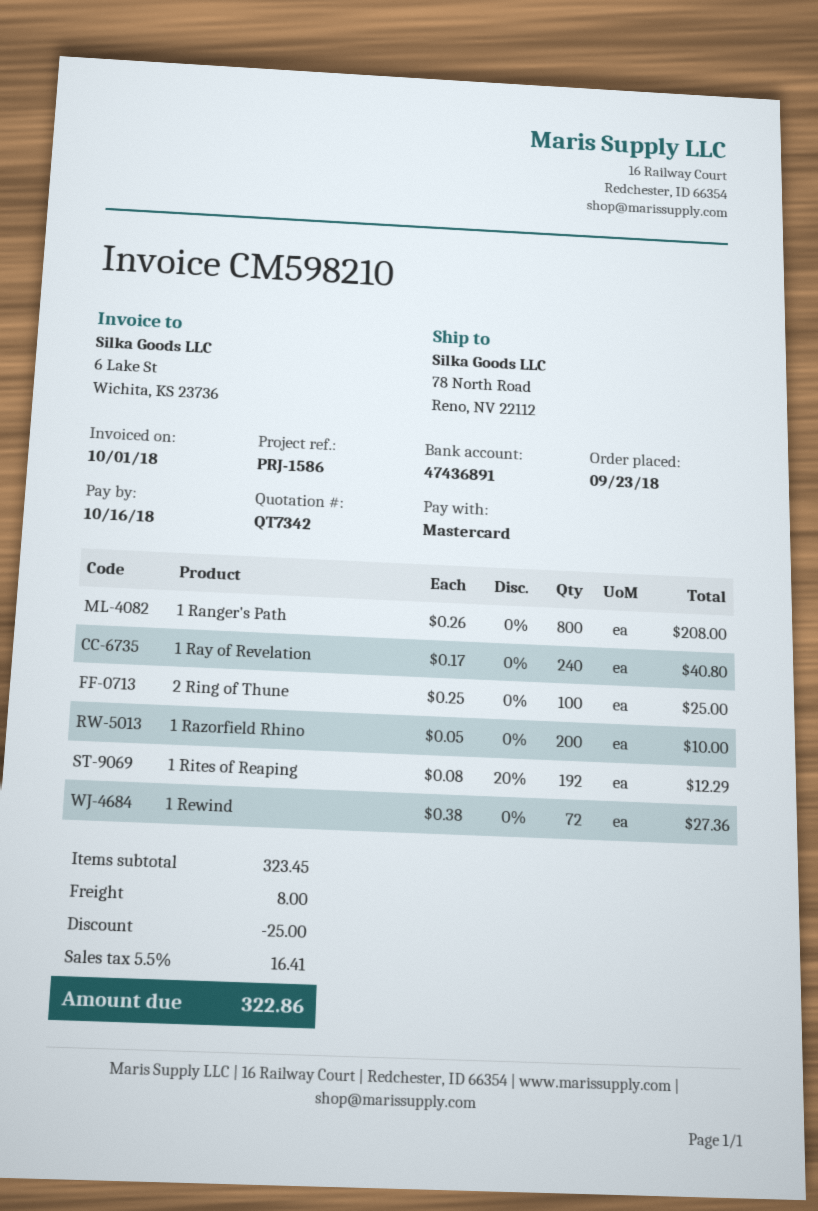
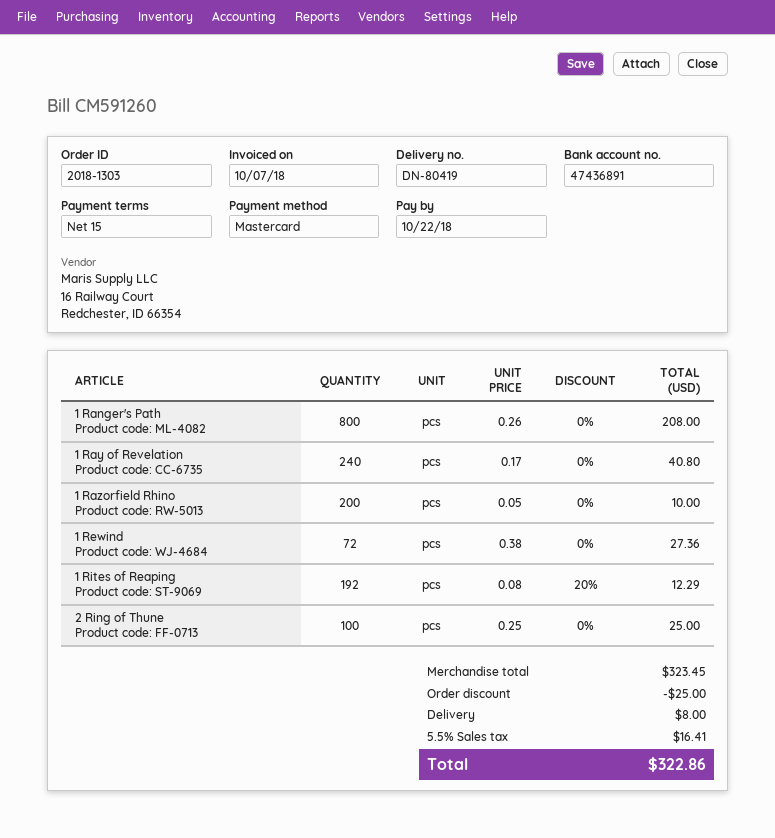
invoice number: CM598210 -> CM591260
invoice date: 2018-10-01 -> 2018-10-07
due date: 2018-10-16 -> 2018-10-22

